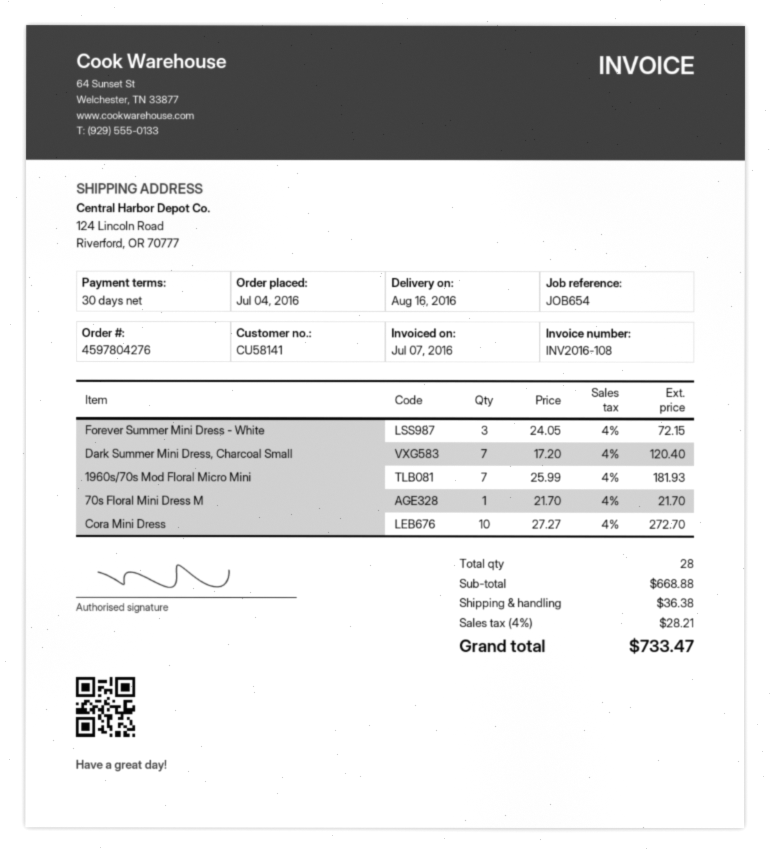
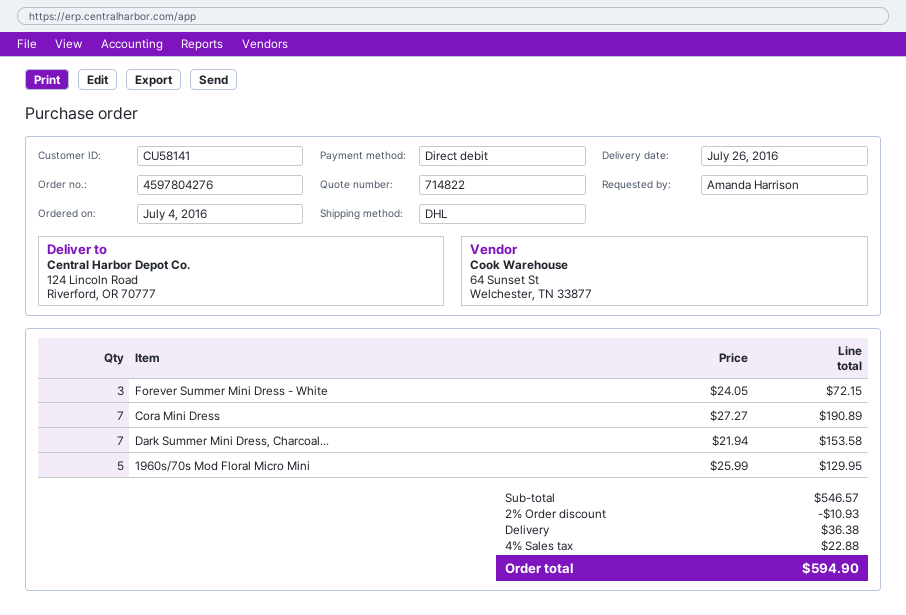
delivery date: 2016-08-16 -> 2016-07-26
Dark Summer Mini Dress, Charcoal Small: 7 x 17.20 = 120.40 -> 7 x 21.94 = 153.58
1960s/70s Mod Floral Micro Mini: 7 x 25.99 = 181.93 -> 5 x 25.99 = 129.95
70s Floral Mini Dress M: 1 x 21.70 = 21.70 -> none
Cora Mini Dress: 10 x 27.27 = 272.70 -> 7 x 27.27 = 190.89
subtotal: 668.88 -> 546.57
discount: none -> 2% = 10.93
tax: 4% = 28.21 -> 4% = 22.88
total: 733.47 -> 594.90

